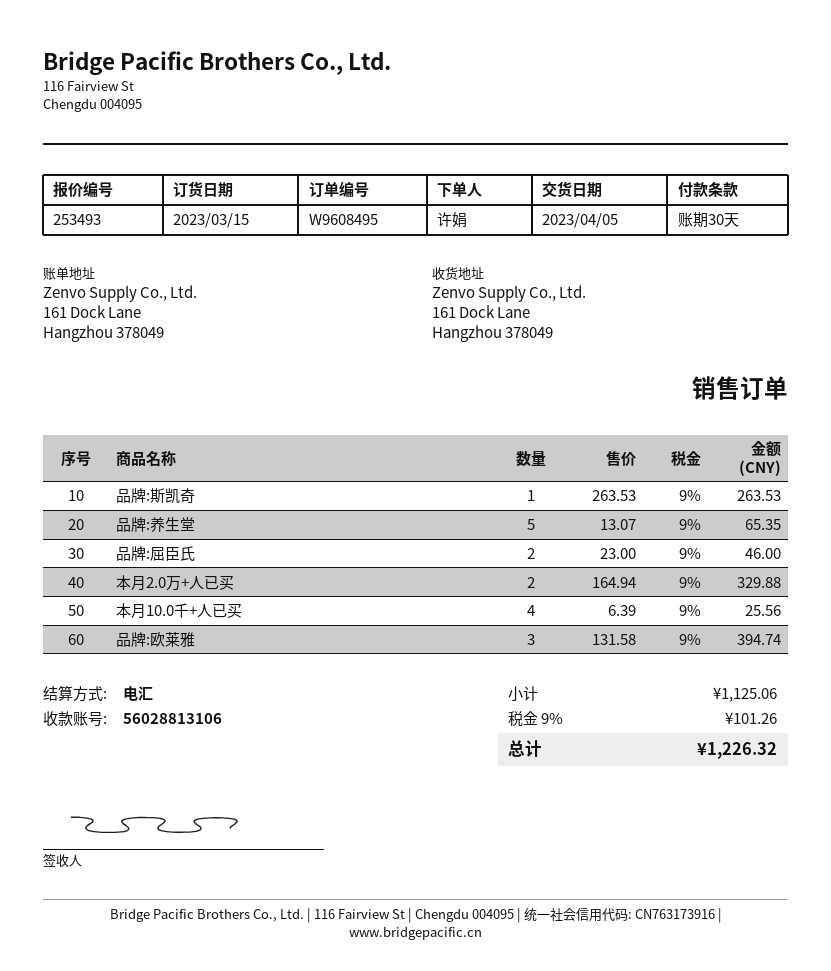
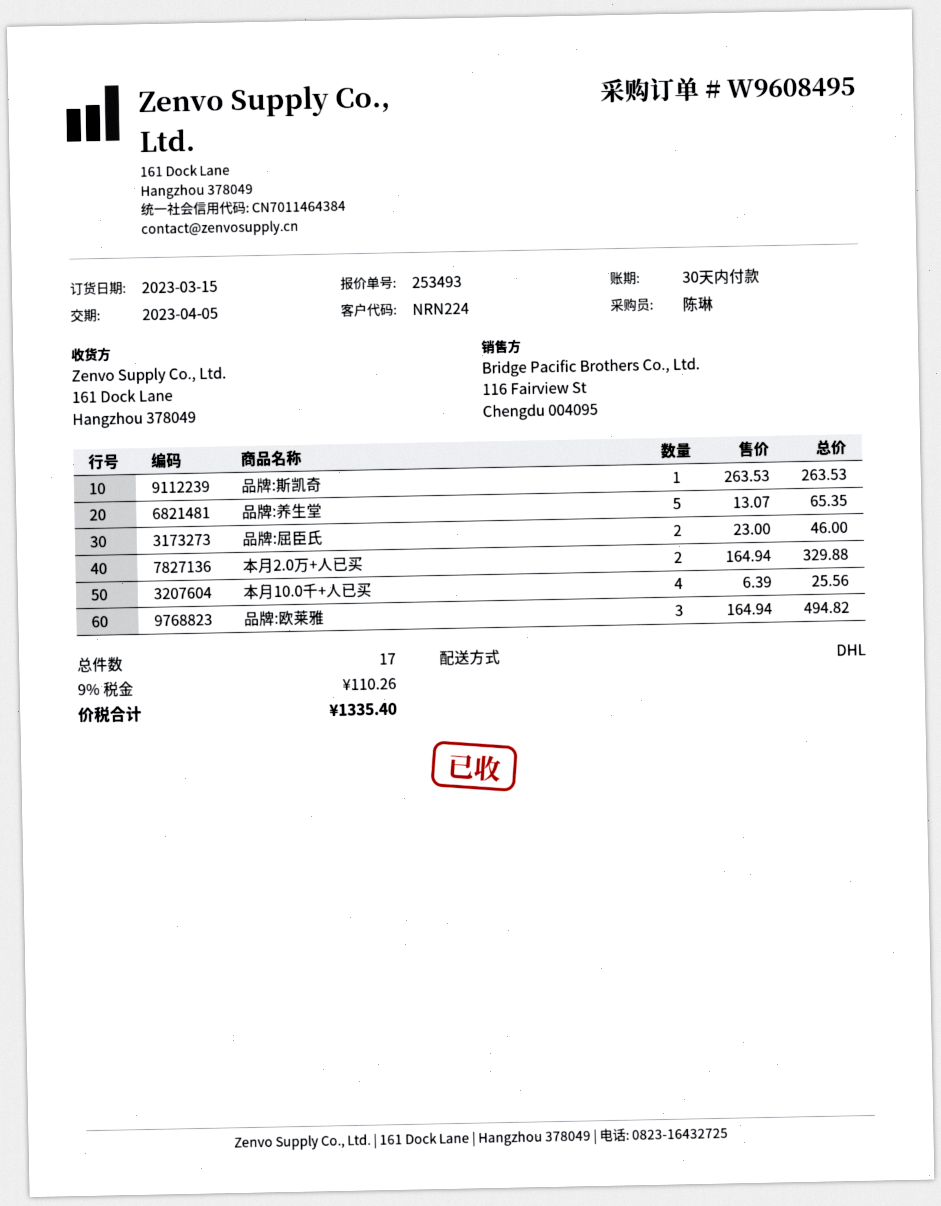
ordered by: 许娟 -> 陈琳
品牌:欧莱雅: 3 x 131.58 = 394.74 -> 3 x 164.94 = 494.82
tax: 9% = 101.26 -> 9% = 110.26
total: 1226.32 -> 1335.40

